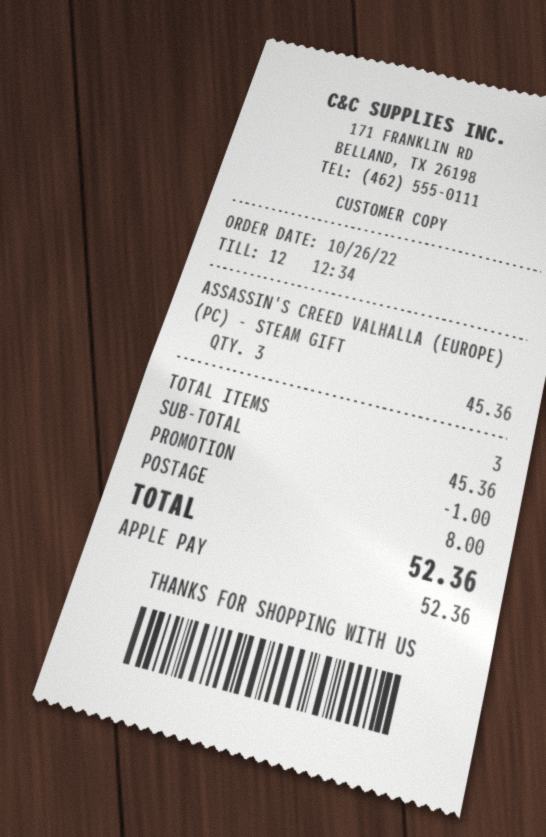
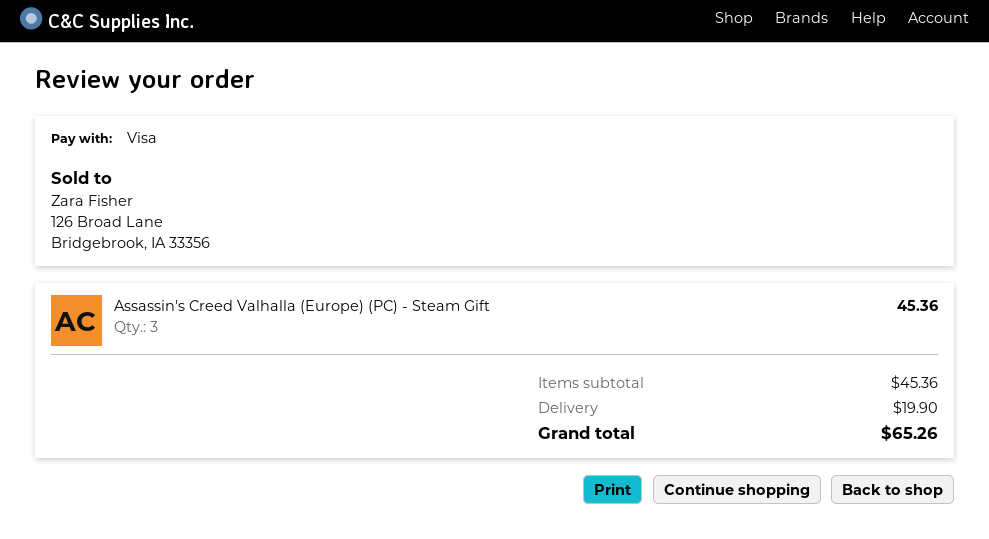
payment method: Apple Pay -> Visa
discount: 1.00 -> none
shipping: 8.00 -> 19.90
total: 52.36 -> 65.26

